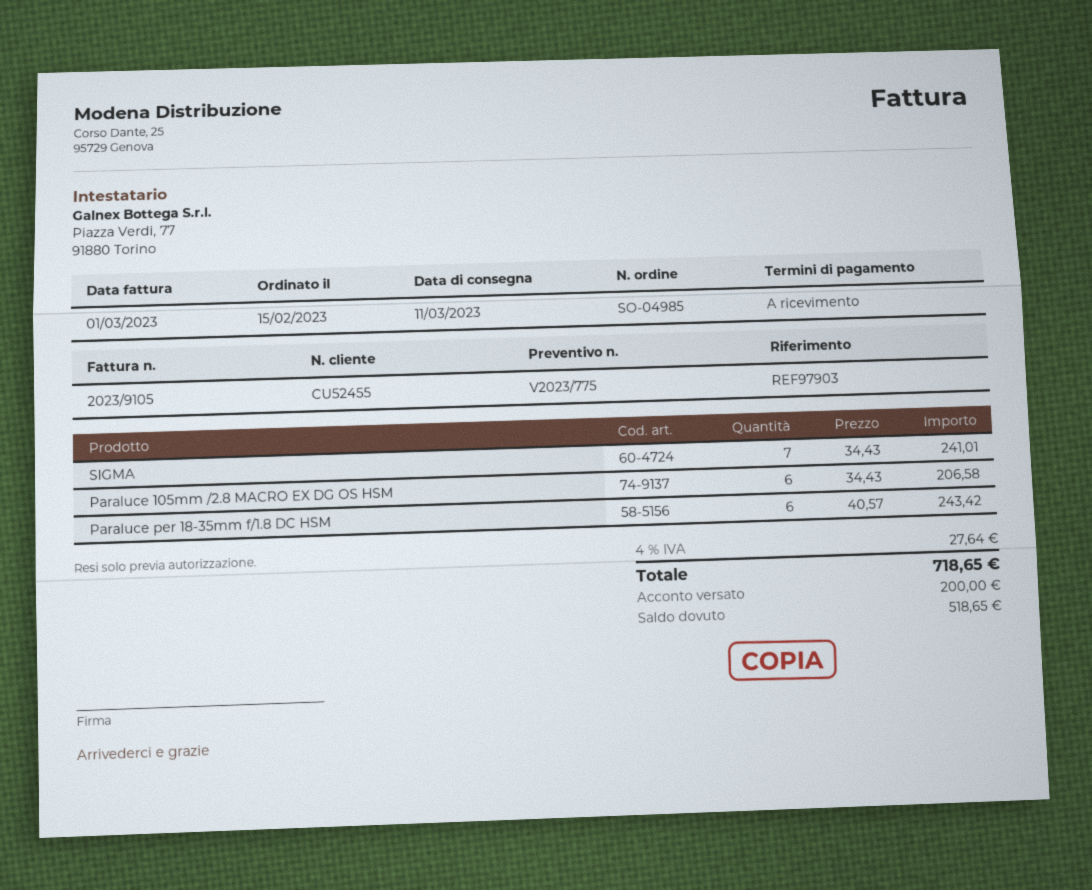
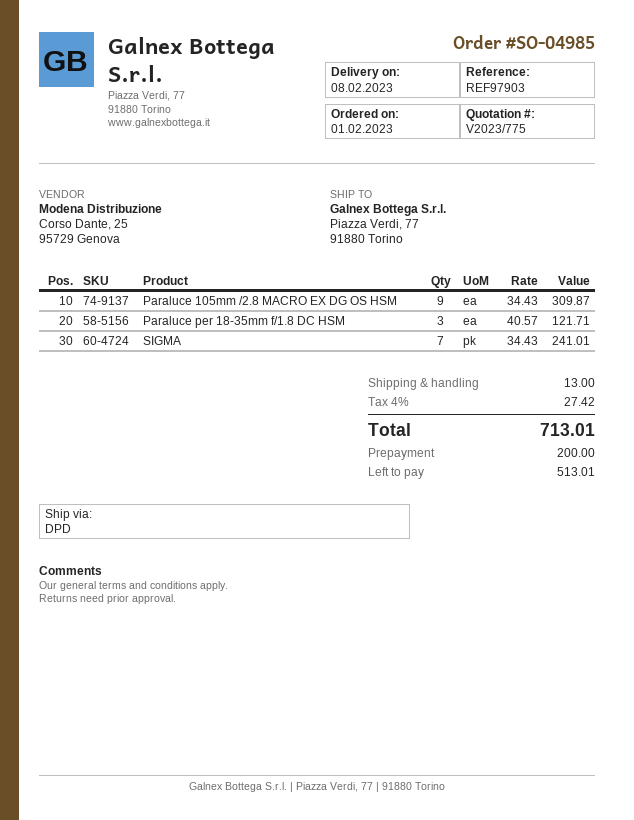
order date: 2023-02-15 -> 2023-02-01
delivery date: 2023-03-11 -> 2023-02-08
Paraluce 105mm /2.8 MACRO EX DG OS HSM: 6 x 34.43 = 206.58 -> 9 x 34.43 = 309.87
Paraluce per 18-35mm f/1.8 DC HSM: 6 x 40.57 = 243.42 -> 3 x 40.57 = 121.71
shipping: none -> 13.00
tax: 4% = 27.64 -> 4% = 27.42
total: 718.65 -> 713.01
balance: 518.65 -> 513.01

